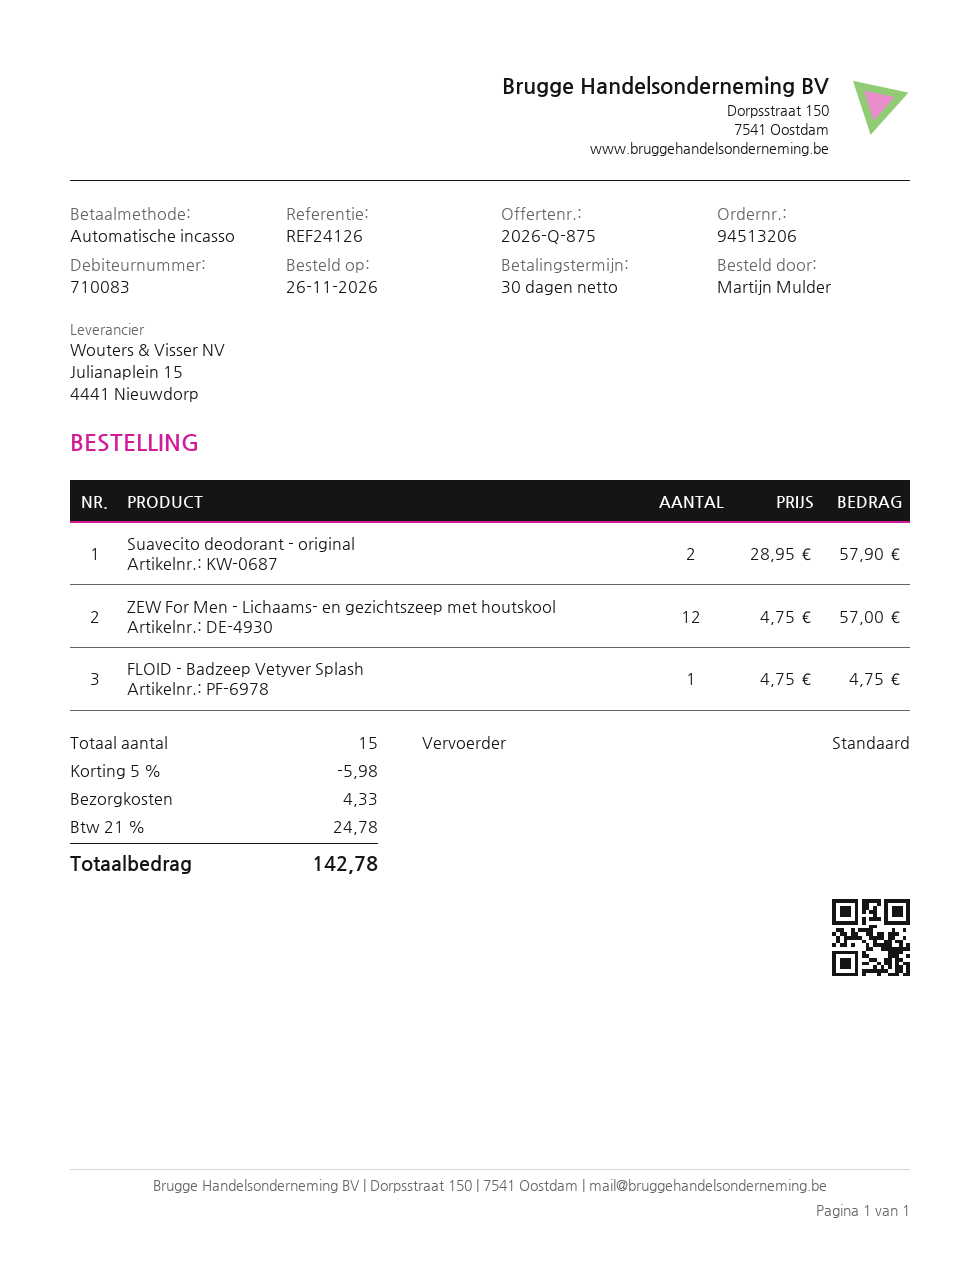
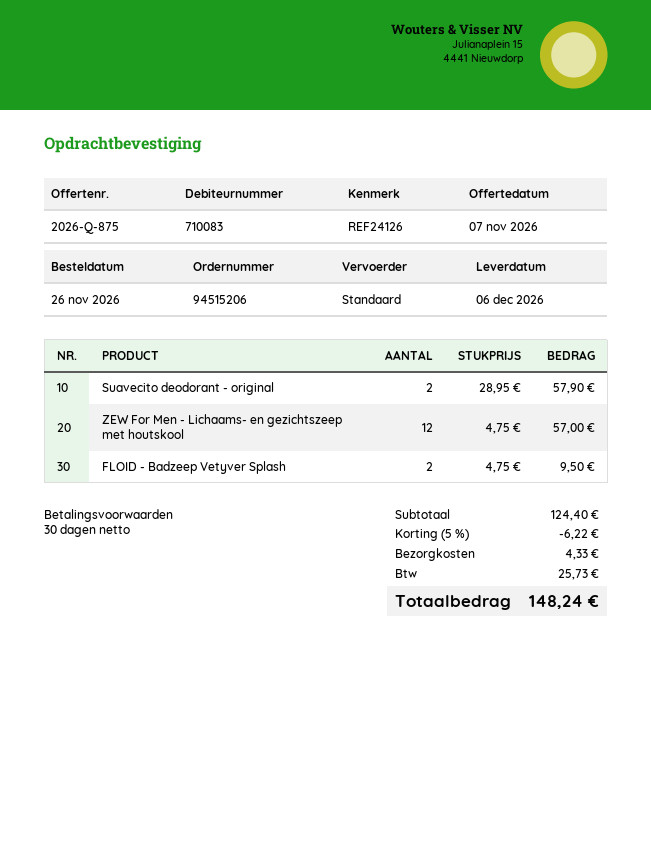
order number: 94513206 -> 94515206
FLOID - Badzeep Vetyver Splash: 1 x 4.75 = 4.75 -> 2 x 4.75 = 9.50
discount: 5% = 5.98 -> 5% = 6.22
tax: 24.78 -> 25.73
total: 142.78 -> 148.24

